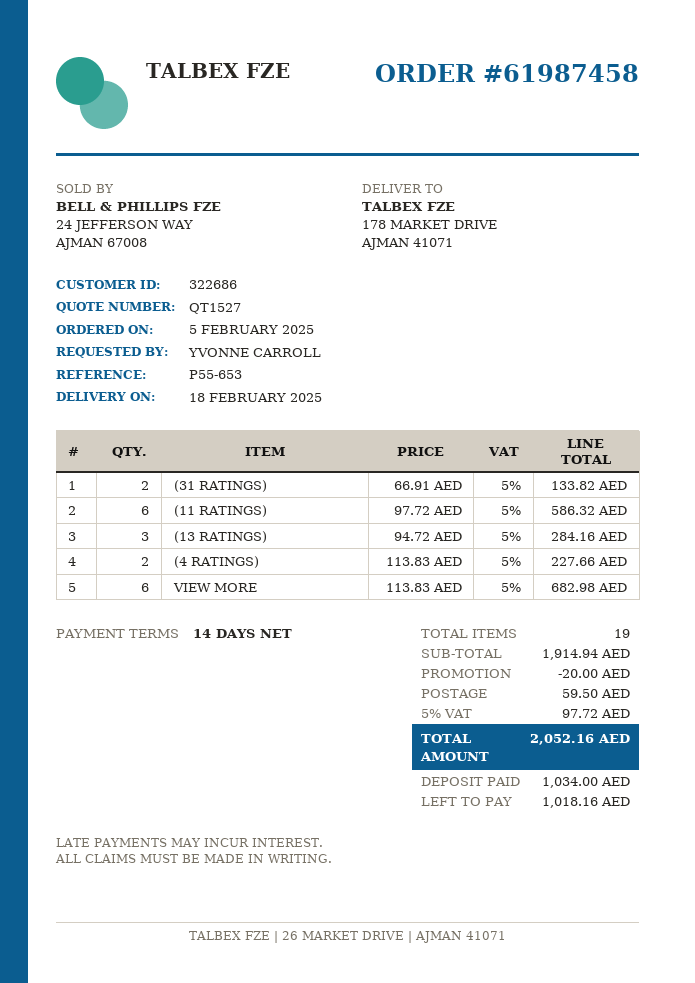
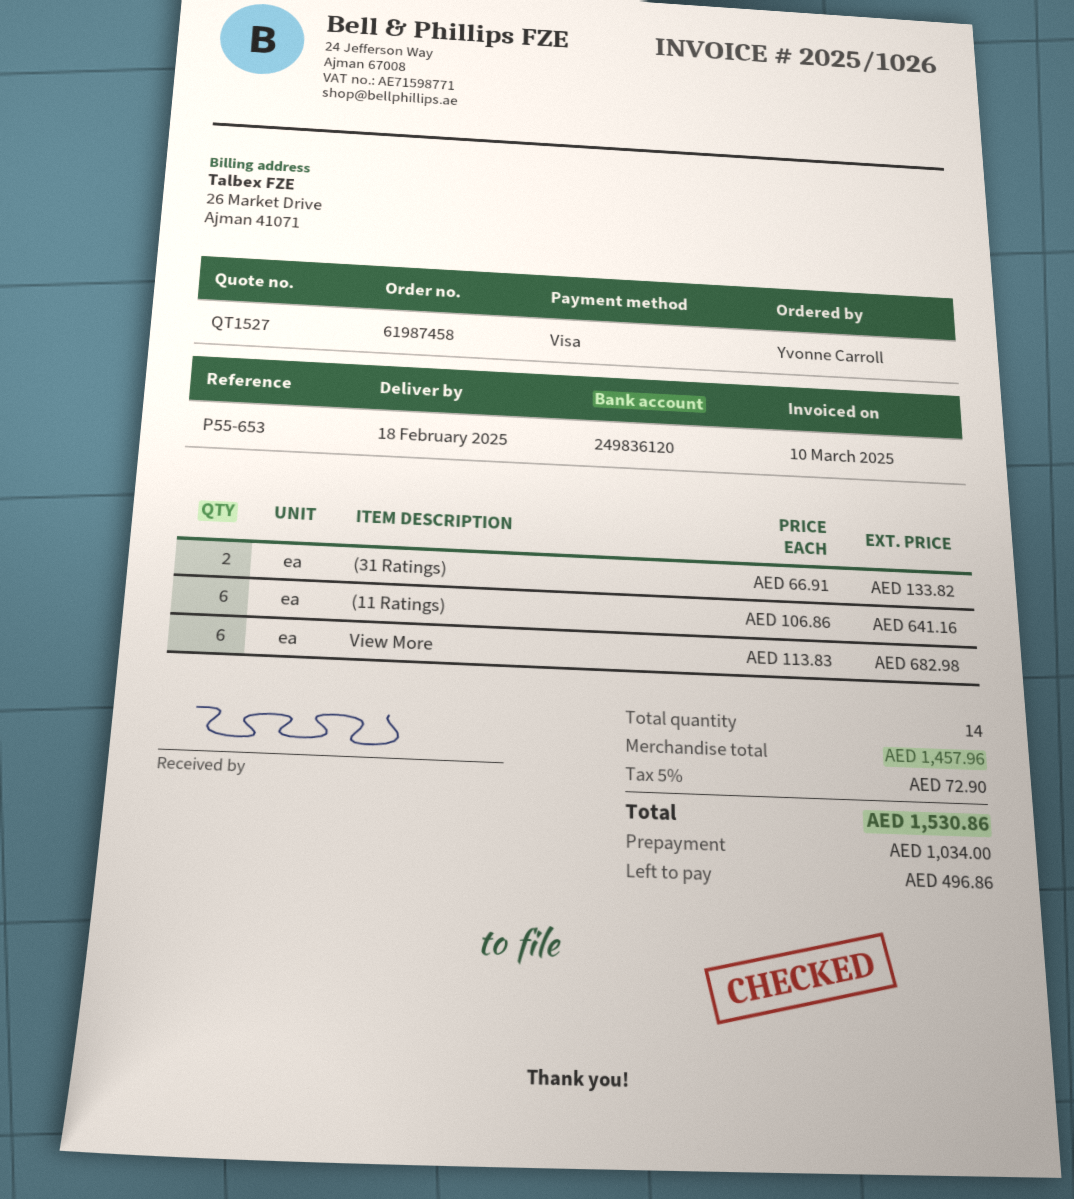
(11 RATINGS): 6 x 97.72 = 586.32 -> 6 x 106.86 = 641.16
(13 RATINGS): 3 x 94.72 = 284.16 -> none
(4 RATINGS): 2 x 113.83 = 227.66 -> none
total quantity: 19 -> 14
subtotal: 1914.94 -> 1457.96
discount: 20.00 -> none
shipping: 59.50 -> none
tax: 5% = 97.72 -> 5% = 72.90
total: 2052.16 -> 1530.86
balance: 1018.16 -> 496.86

